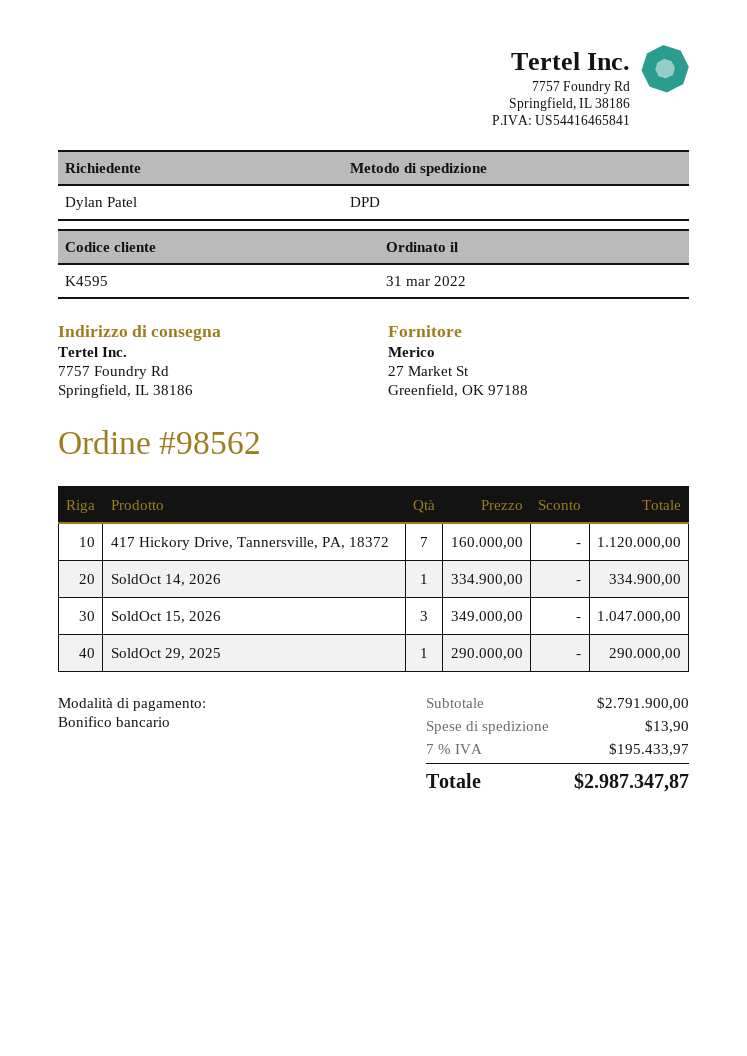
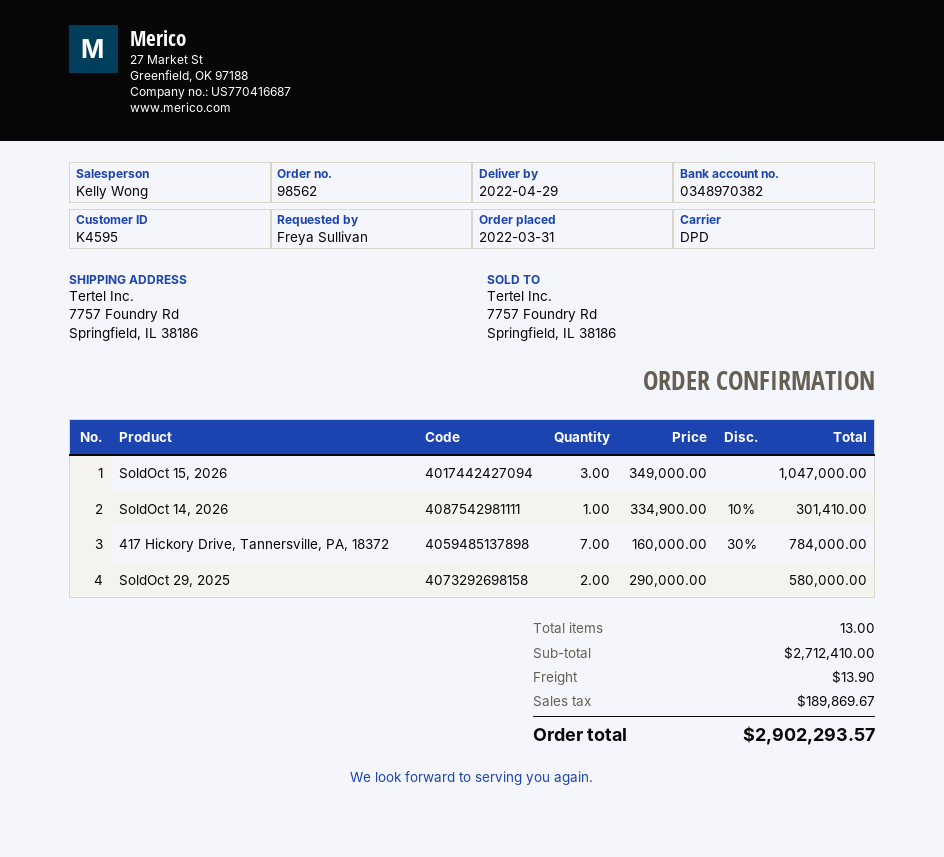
ordered by: Dylan Patel -> Freya Sullivan
417 Hickory Drive, Tannersville, PA, 18372: 7 x 160000.00 = 1120000.00 -> 7 x 160000.00 - 30% = 784000.00
SoldOct 14, 2026: 1 x 334900.00 = 334900.00 -> 1 x 334900.00 - 10% = 301410.00
SoldOct 29, 2025: 1 x 290000.00 = 290000.00 -> 2 x 290000.00 = 580000.00
subtotal: 2791900.00 -> 2712410.00
tax: 195433.97 -> 189869.67
total: 2987347.87 -> 2902293.57

